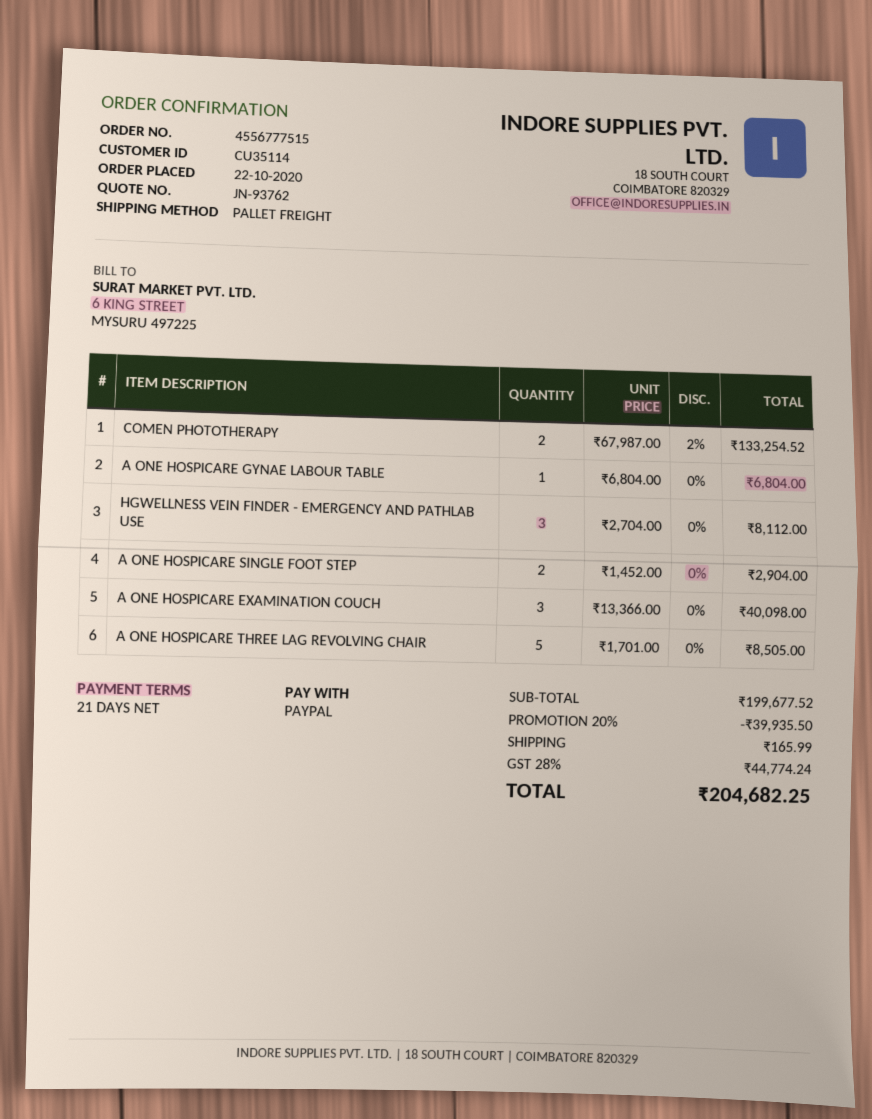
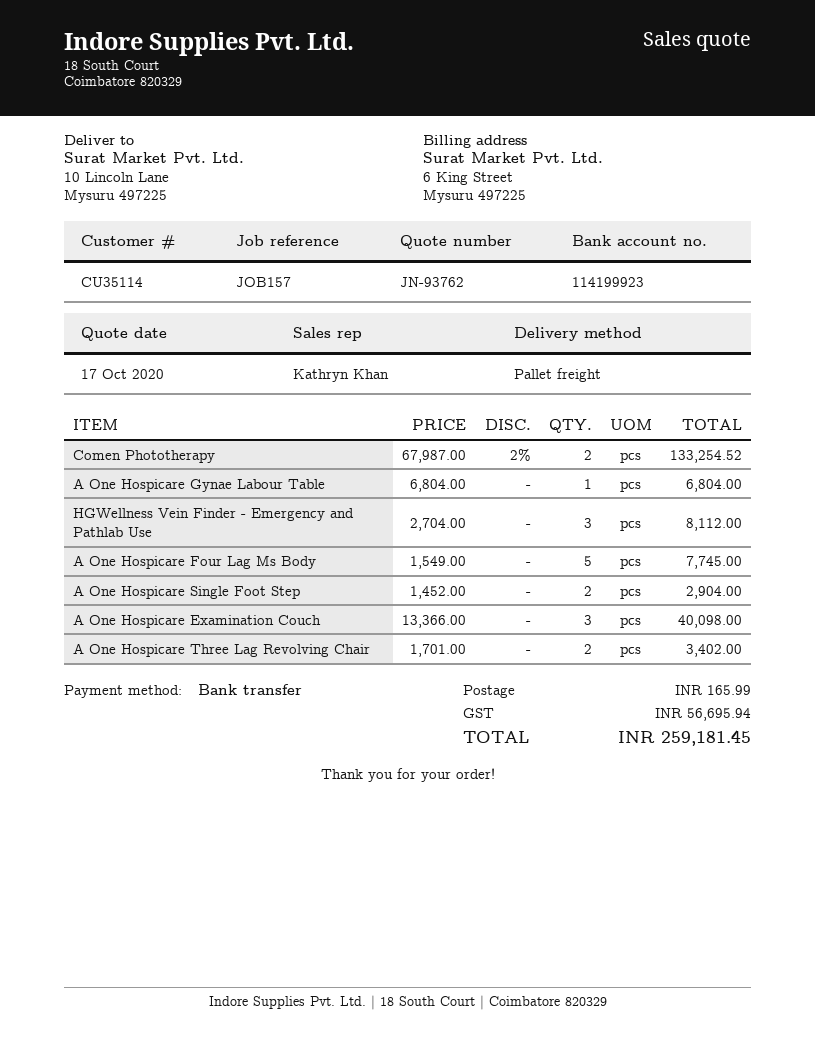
payment method: PayPal -> bank transfer
A ONE HOSPICARE THREE LAG REVOLVING CHAIR: 5 x 1701.00 = 8505.00 -> 2 x 1701.00 = 3402.00
A One Hospicare Four Lag Ms Body: none -> 5 x 1549.00 = 7745.00
discount: 20% = 39935.50 -> none
tax: 44774.24 -> 56695.94
total: 204682.25 -> 259181.45

